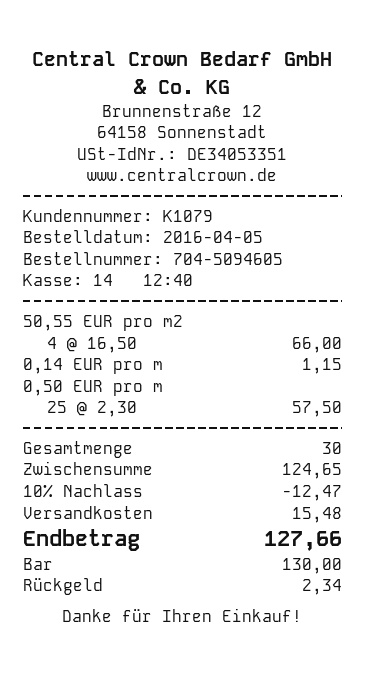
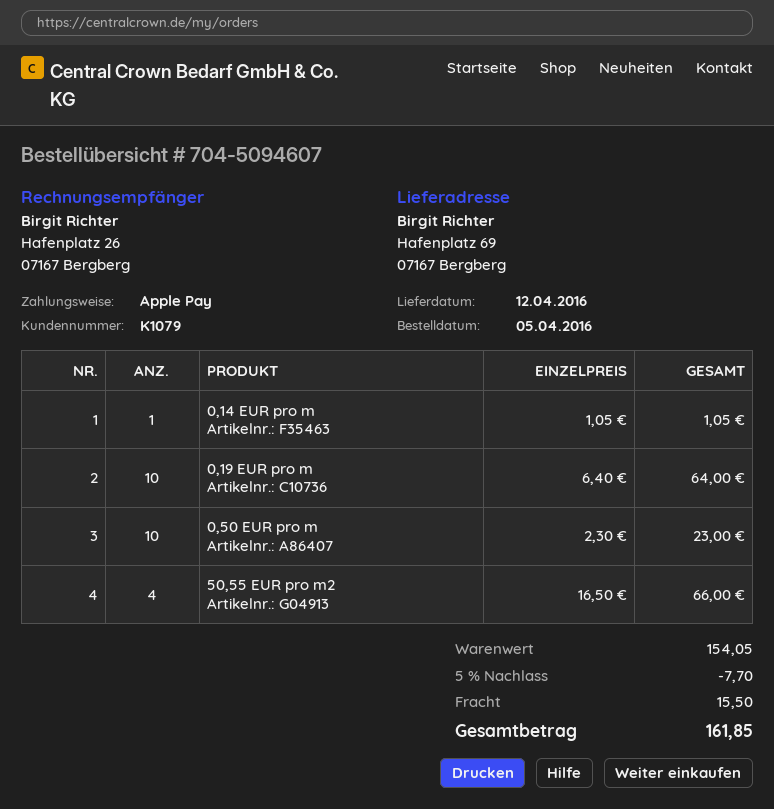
order number: 704-5094605 -> 704-5094607
payment method: cash -> Apple Pay
0,14 EUR pro m: 1 x 1.15 = 1.15 -> 1 x 1.05 = 1.05
0,50 EUR pro m: 25 x 2.30 = 57.50 -> 10 x 2.30 = 23.00
0,19 EUR pro m: none -> 10 x 6.40 = 64.00
subtotal: 124.65 -> 154.05
discount: 10% = 12.47 -> 5% = 7.70
shipping: 15.48 -> 15.50
total: 127.66 -> 161.85

